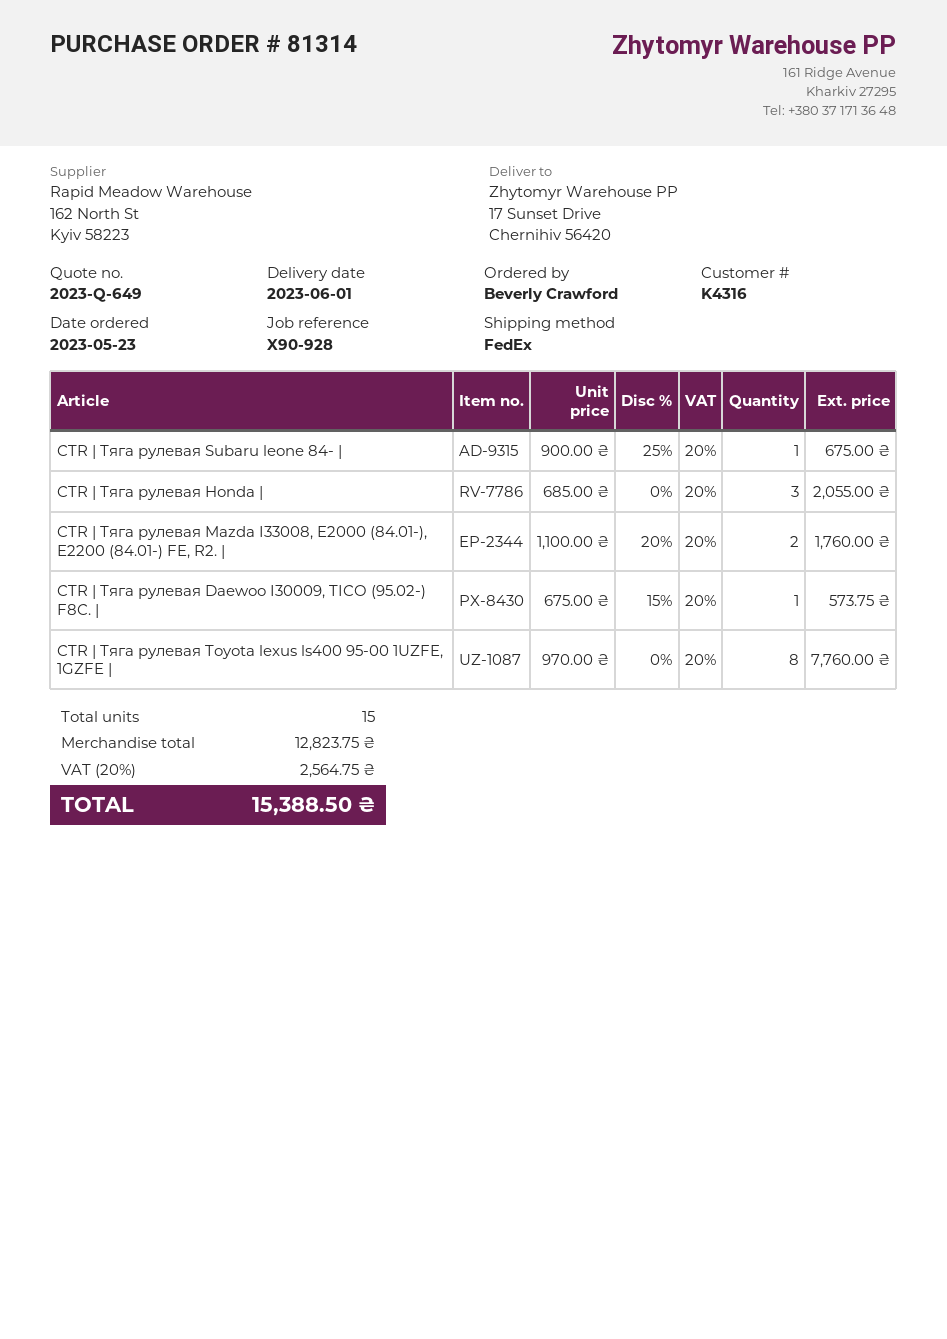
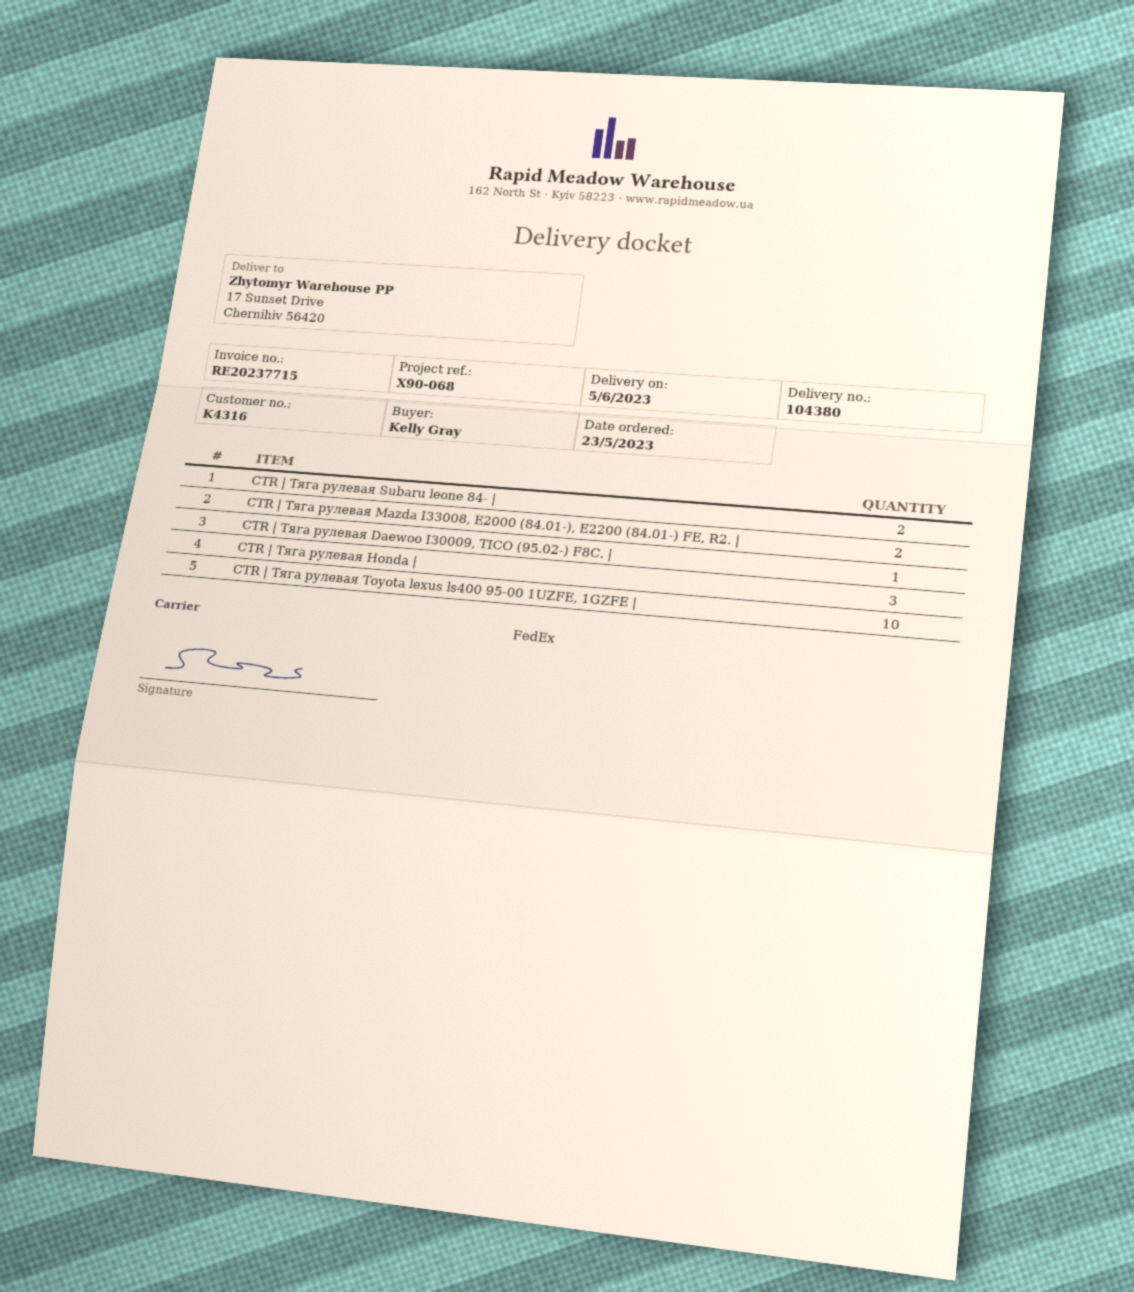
delivery date: 2023-06-01 -> 2023-06-05
reference: X90-928 -> X90-068
ordered by: Beverly Crawford -> Kelly Gray
CTR | Тяга рулевая Subaru leone 84- |: 1 -> 2
CTR | Тяга рулевая Toyota lexus ls400 95-00 1UZFE, 1GZFE |: 8 -> 10

